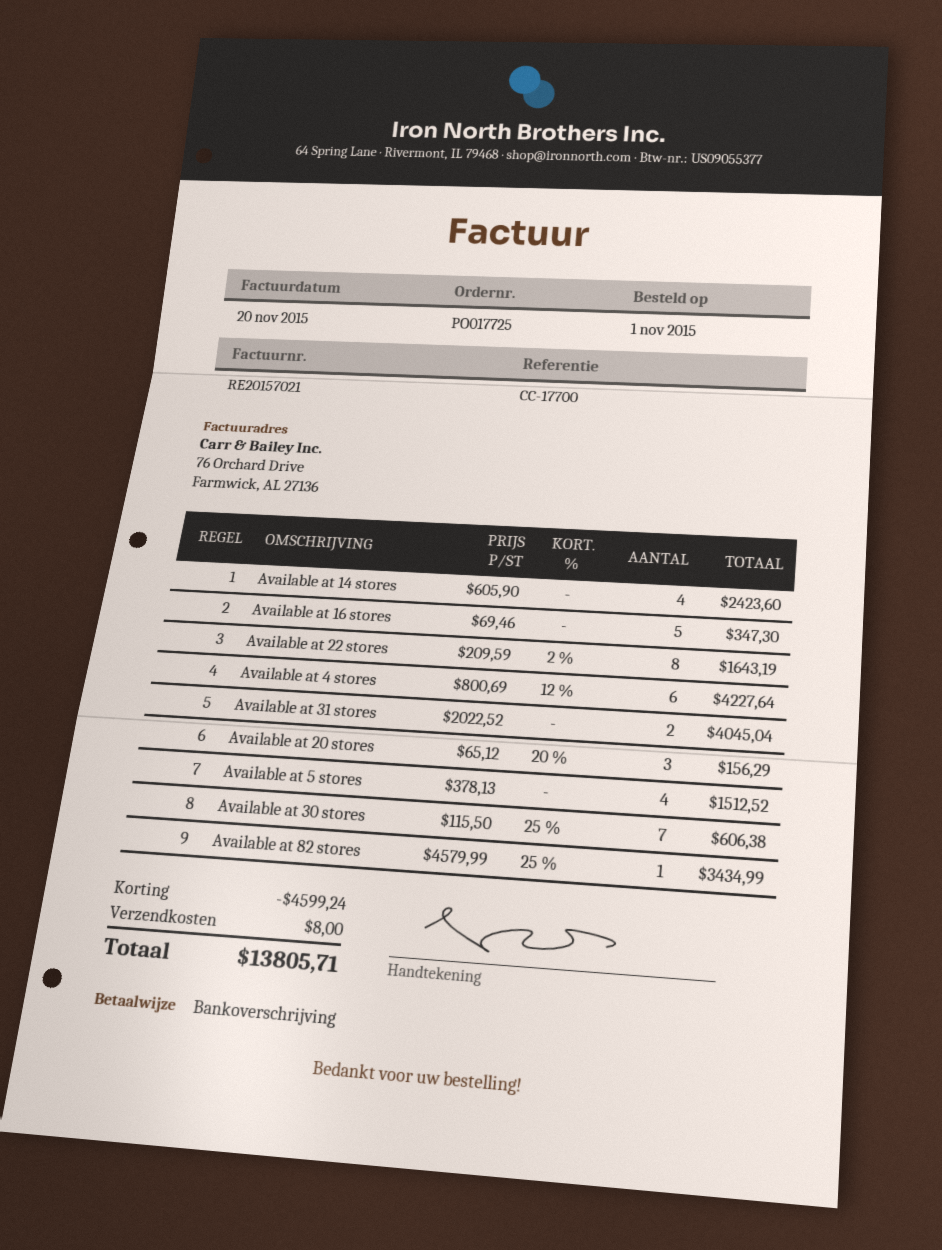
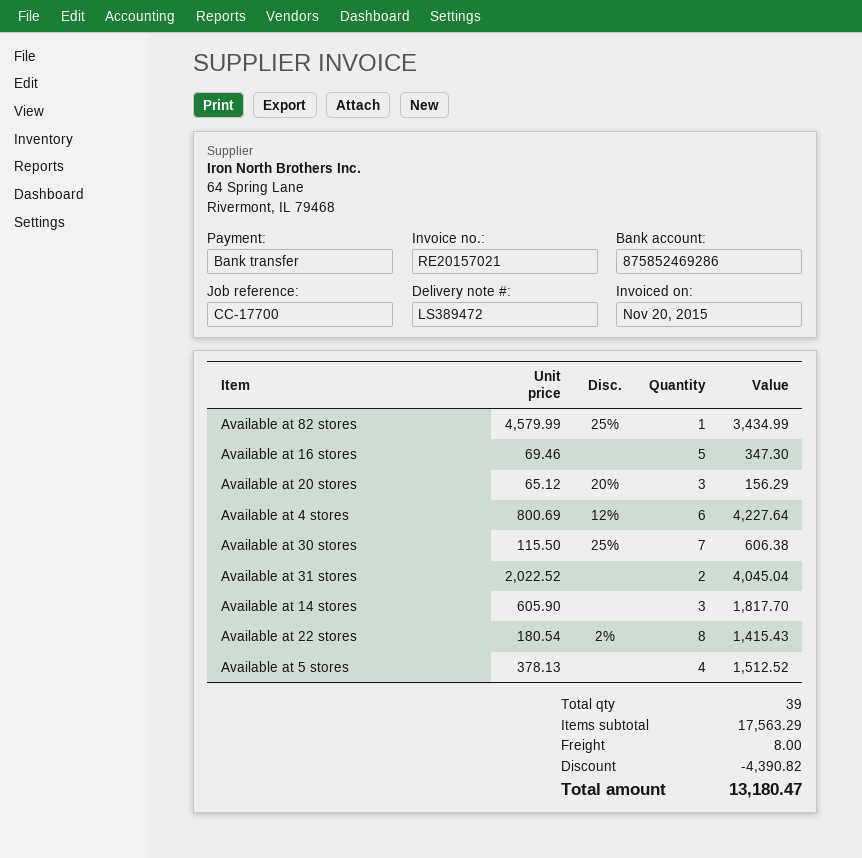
Available at 14 stores: 4 x 605.90 = 2423.60 -> 3 x 605.90 = 1817.70
Available at 22 stores: 8 x 209.59 - 2% = 1643.19 -> 8 x 180.54 - 2% = 1415.43
discount: 4599.24 -> 4390.82
total: 13805.71 -> 13180.47

